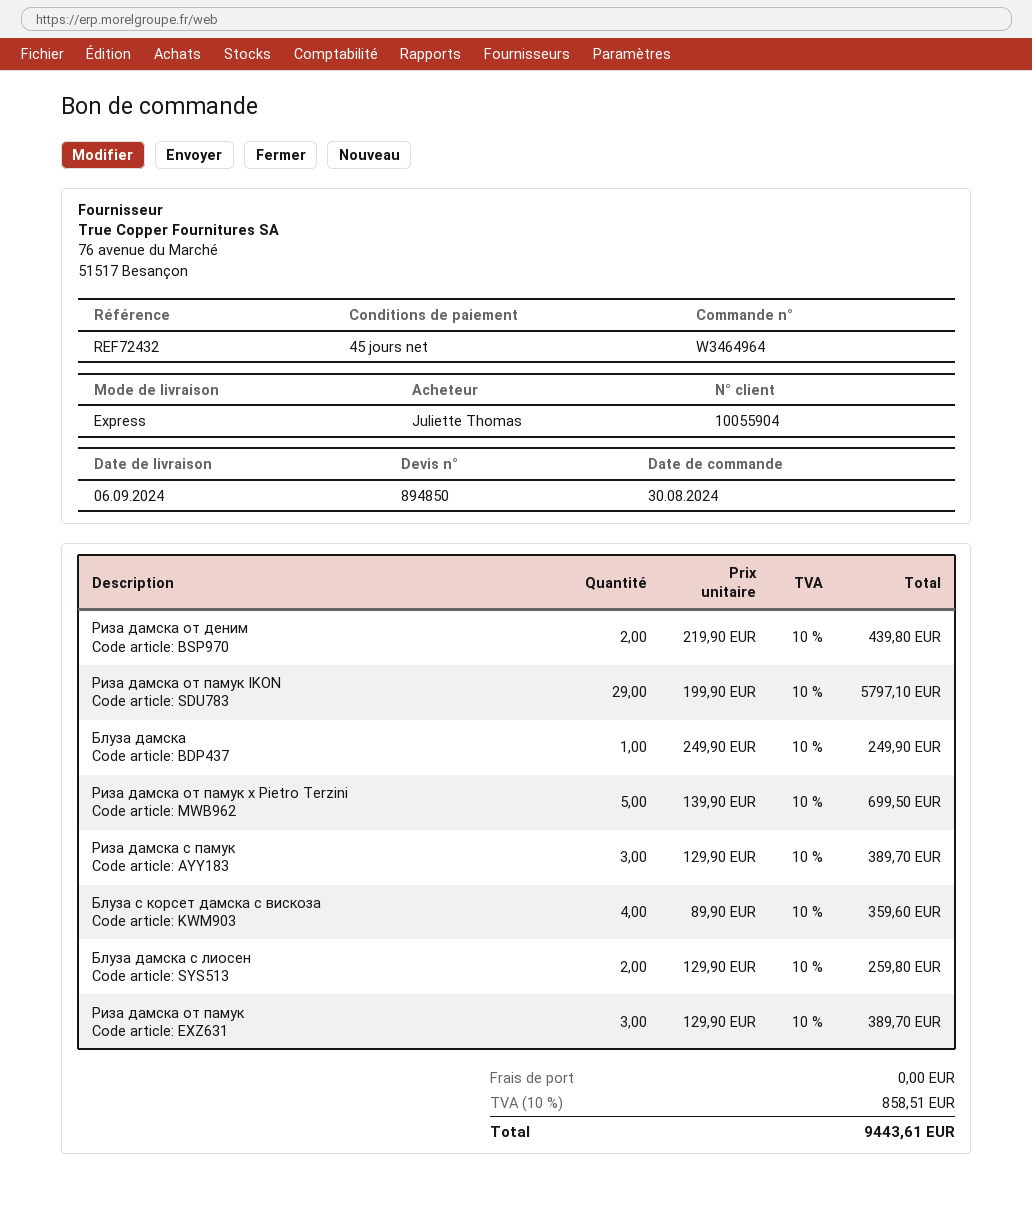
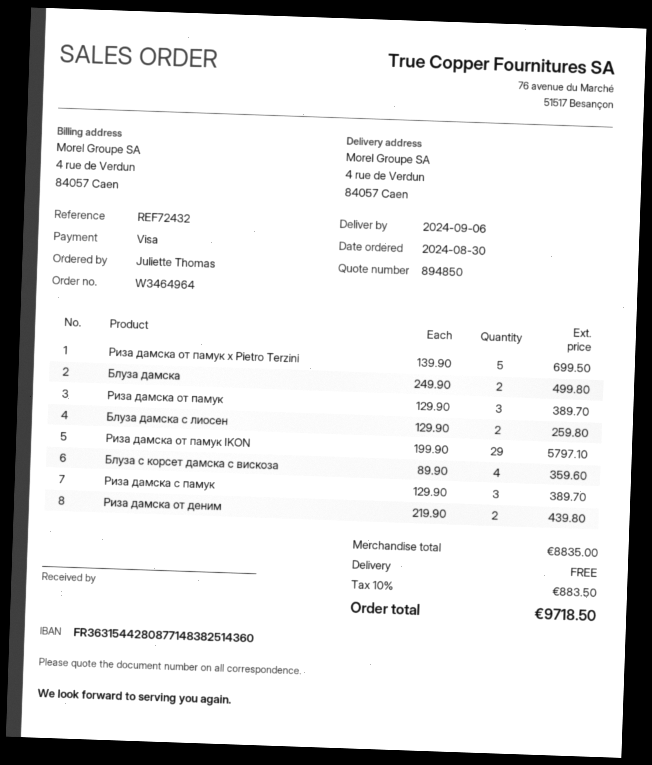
Блуза дамска: 1 x 249.90 = 249.90 -> 2 x 249.90 = 499.80
tax: 10% = 858.51 -> 10% = 883.50
total: 9443.61 -> 9718.50

